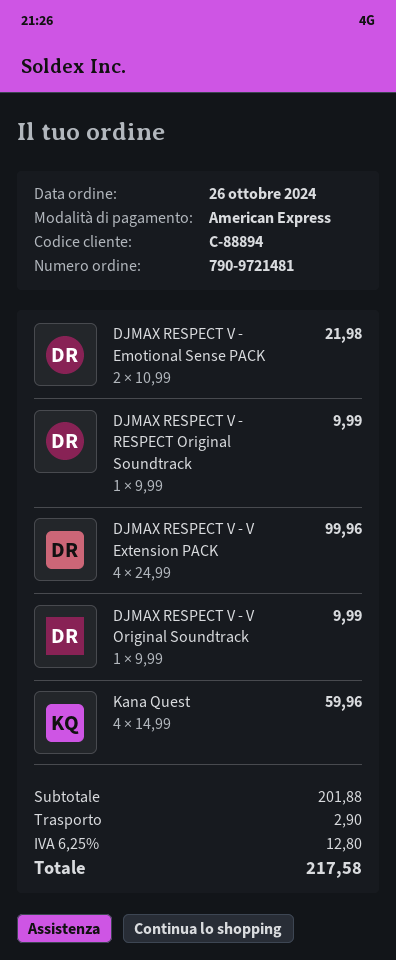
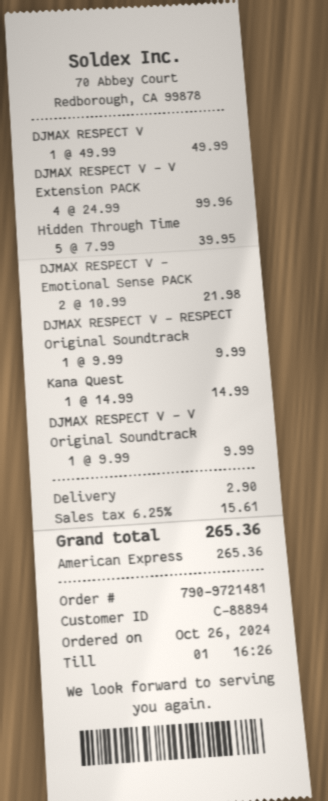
Kana Quest: 4 x 14.99 = 59.96 -> 1 x 14.99 = 14.99
DJMAX RESPECT V: none -> 1 x 49.99 = 49.99
Hidden Through Time: none -> 5 x 7.99 = 39.95
tax: 6.25% = 12.80 -> 6.25% = 15.61
total: 217.58 -> 265.36

